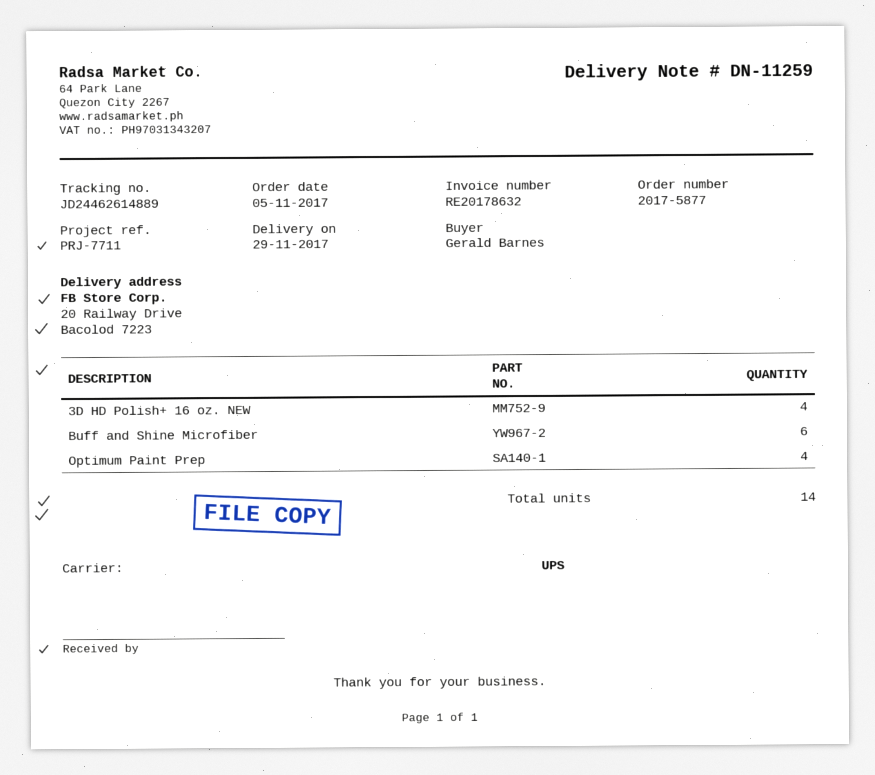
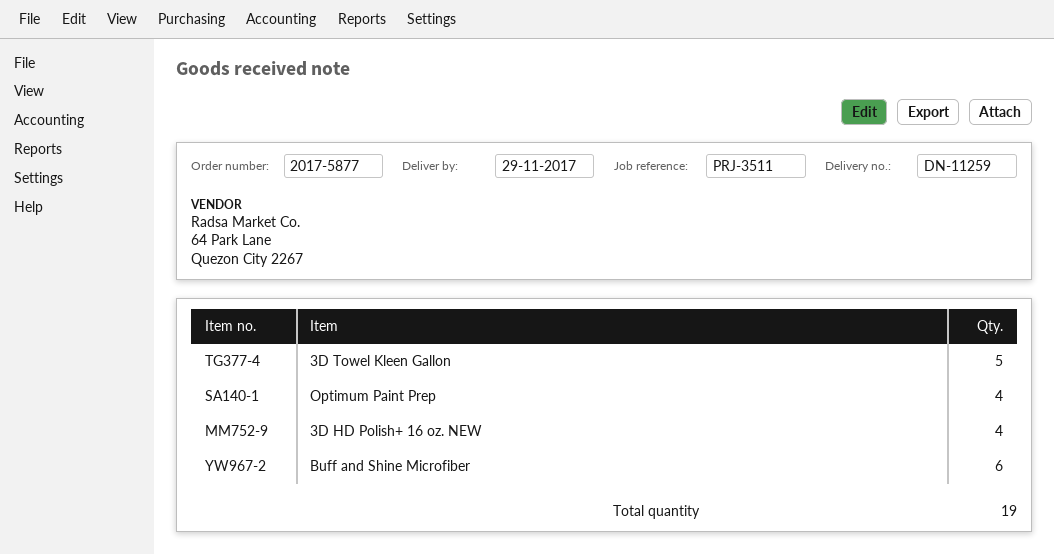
reference: PRJ-7711 -> PRJ-3511
3D Towel Kleen Gallon: none -> 5
total quantity: 14 -> 19

